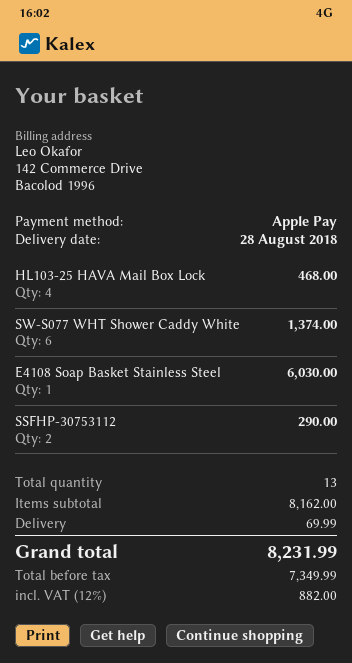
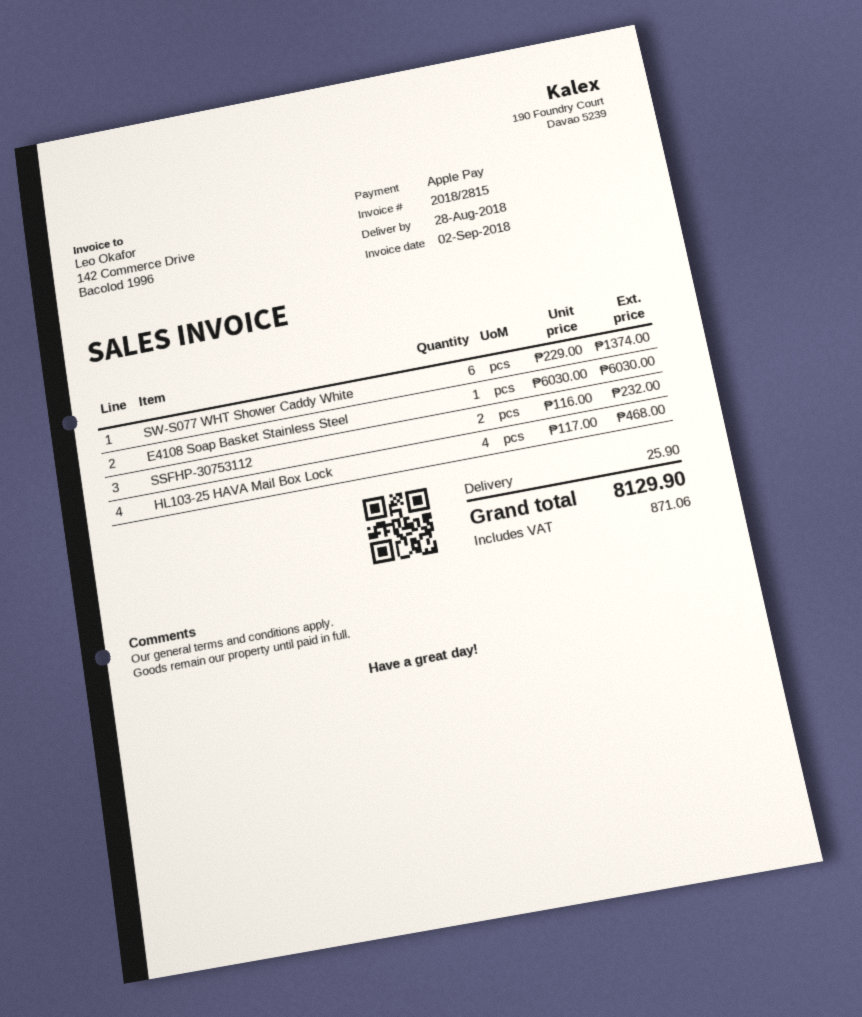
SSFHP-30753112: 2 for 290.00 -> 2 for 232.00
shipping: 69.99 -> 25.90
tax: 882.00 -> 871.06
total: 8231.99 -> 8129.90

